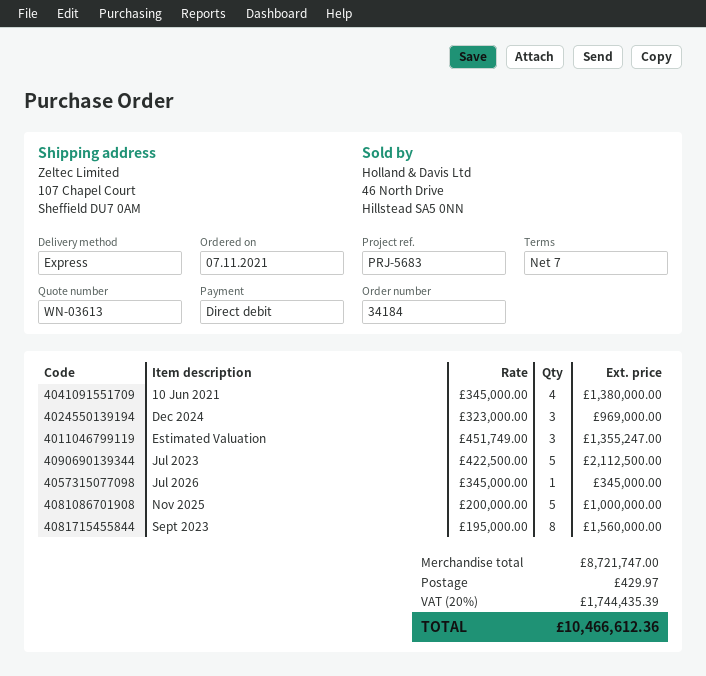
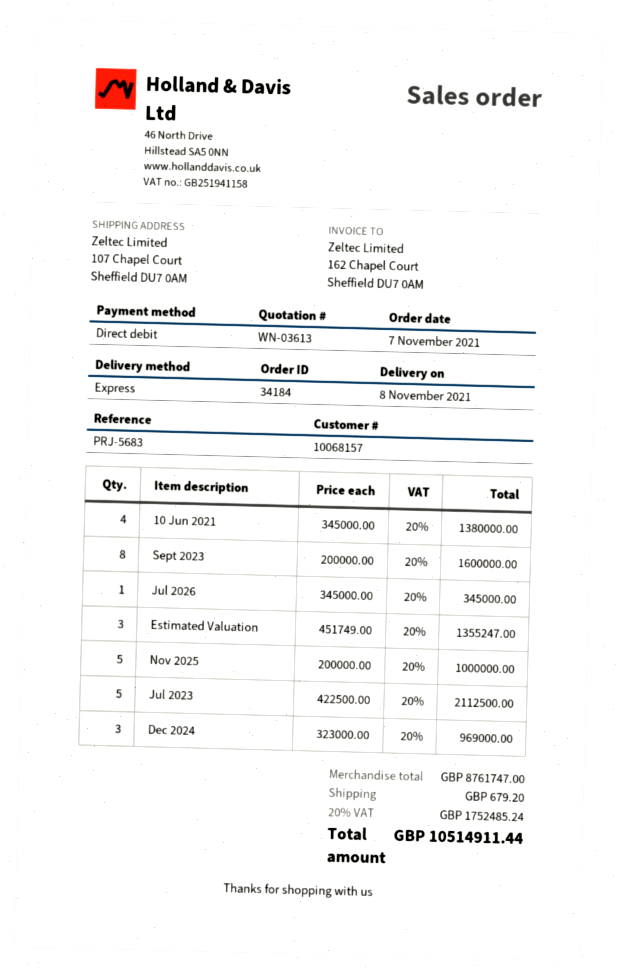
Sept 2023: 8 x 195000.00 = 1560000.00 -> 8 x 200000.00 = 1600000.00
subtotal: 8721747.00 -> 8761747.00
shipping: 429.97 -> 679.20
tax: 20% = 1744435.39 -> 20% = 1752485.24
total: 10466612.36 -> 10514911.44

